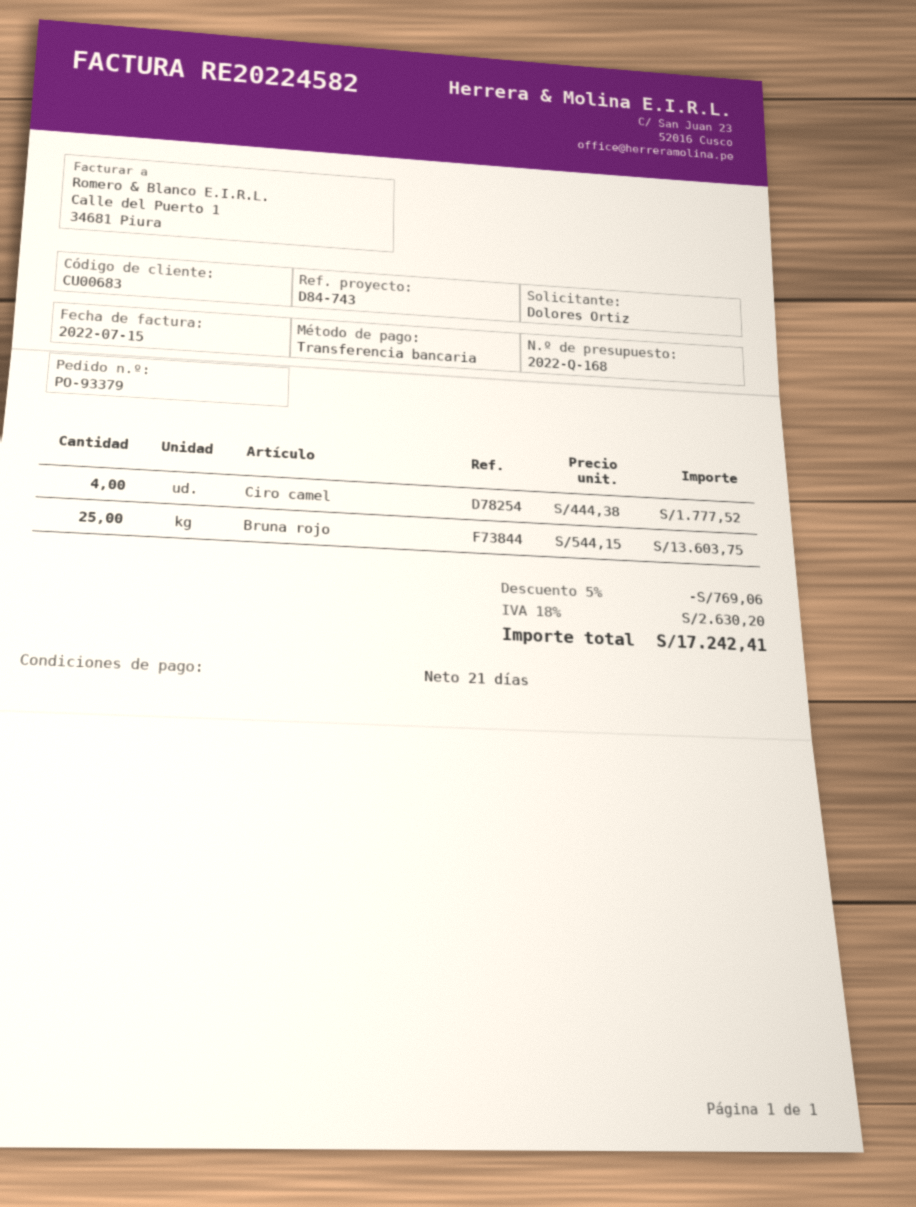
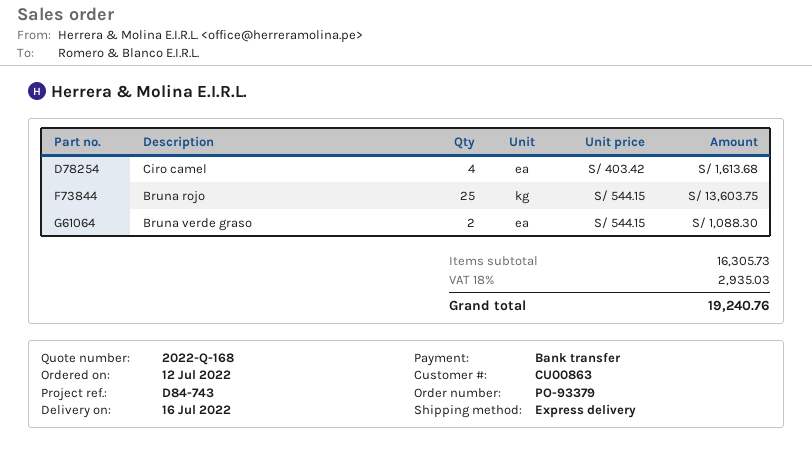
customer number: CU00683 -> CU00863
Ciro camel: 4 x 444.38 = 1777.52 -> 4 x 403.42 = 1613.68
Bruna verde graso: none -> 2 x 544.15 = 1088.30
discount: 5% = 769.06 -> none
tax: 18% = 2630.20 -> 18% = 2935.03
total: 17242.41 -> 19240.76

